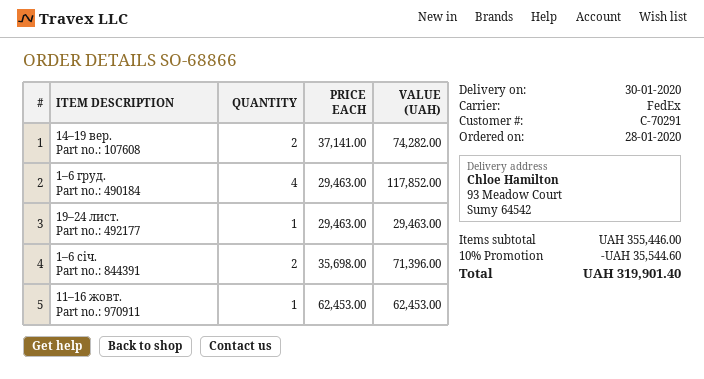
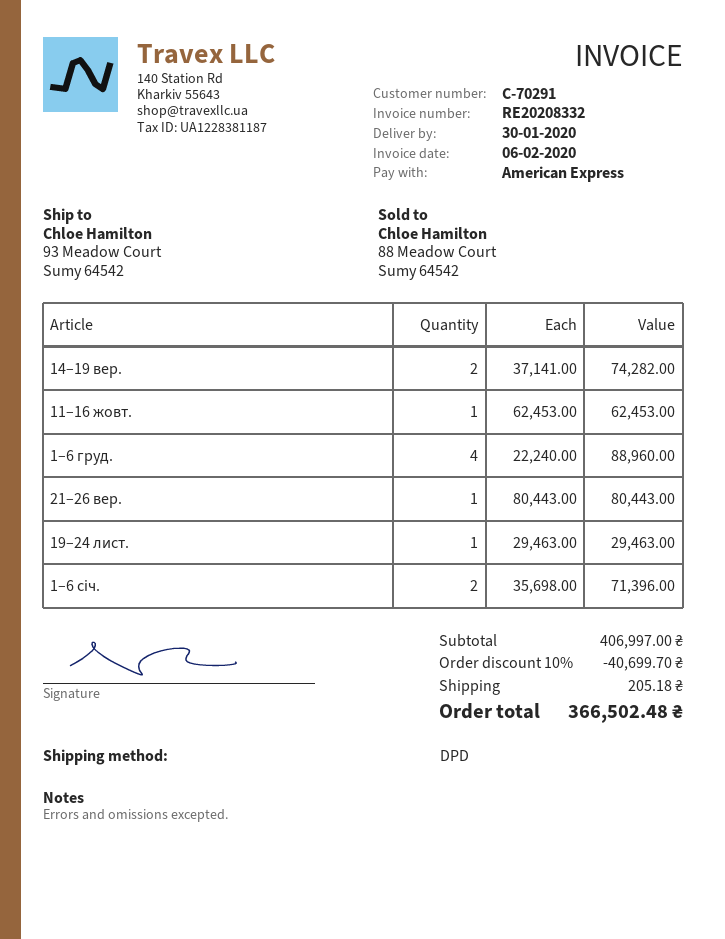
shipping method: FedEx -> DPD
1–6 груд.: 4 x 29463.00 = 117852.00 -> 4 x 22240.00 = 88960.00
21–26 вер.: none -> 1 x 80443.00 = 80443.00
subtotal: 355446.00 -> 406997.00
discount: 10% = 35544.60 -> 10% = 40699.70
shipping: none -> 205.18
total: 319901.40 -> 366502.48

